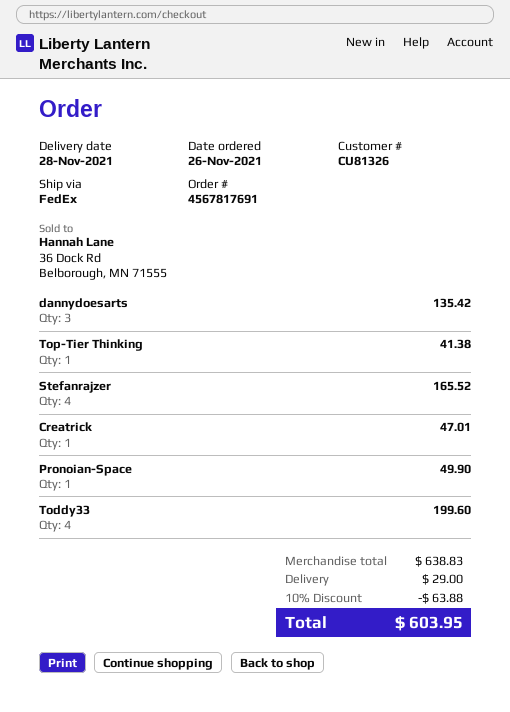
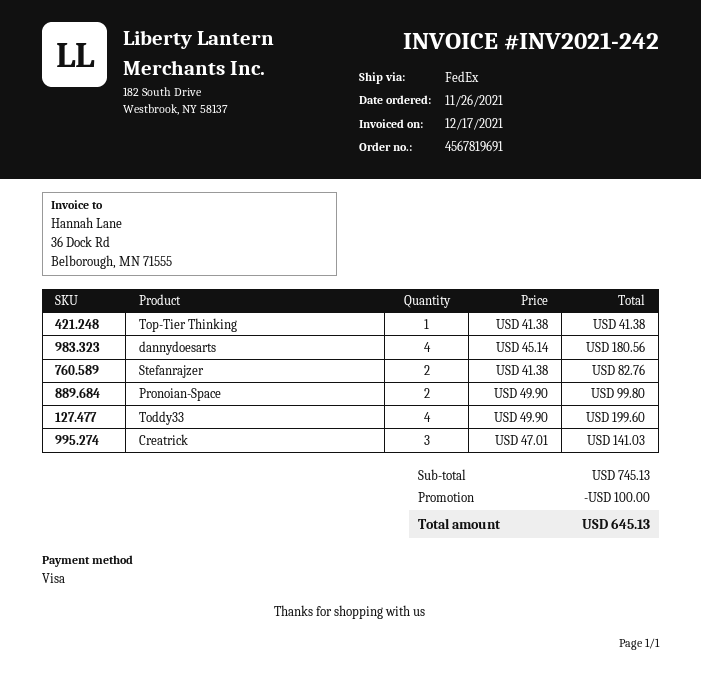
order number: 4567817691 -> 4567819691
dannydoesarts: 3 for 135.42 -> 4 for 180.56
Stefanrajzer: 4 for 165.52 -> 2 for 82.76
Creatrick: 1 for 47.01 -> 3 for 141.03
Pronoian-Space: 1 for 49.90 -> 2 for 99.80
subtotal: 638.83 -> 745.13
discount: 63.88 -> 100.00
shipping: 29.00 -> none
total: 603.95 -> 645.13

